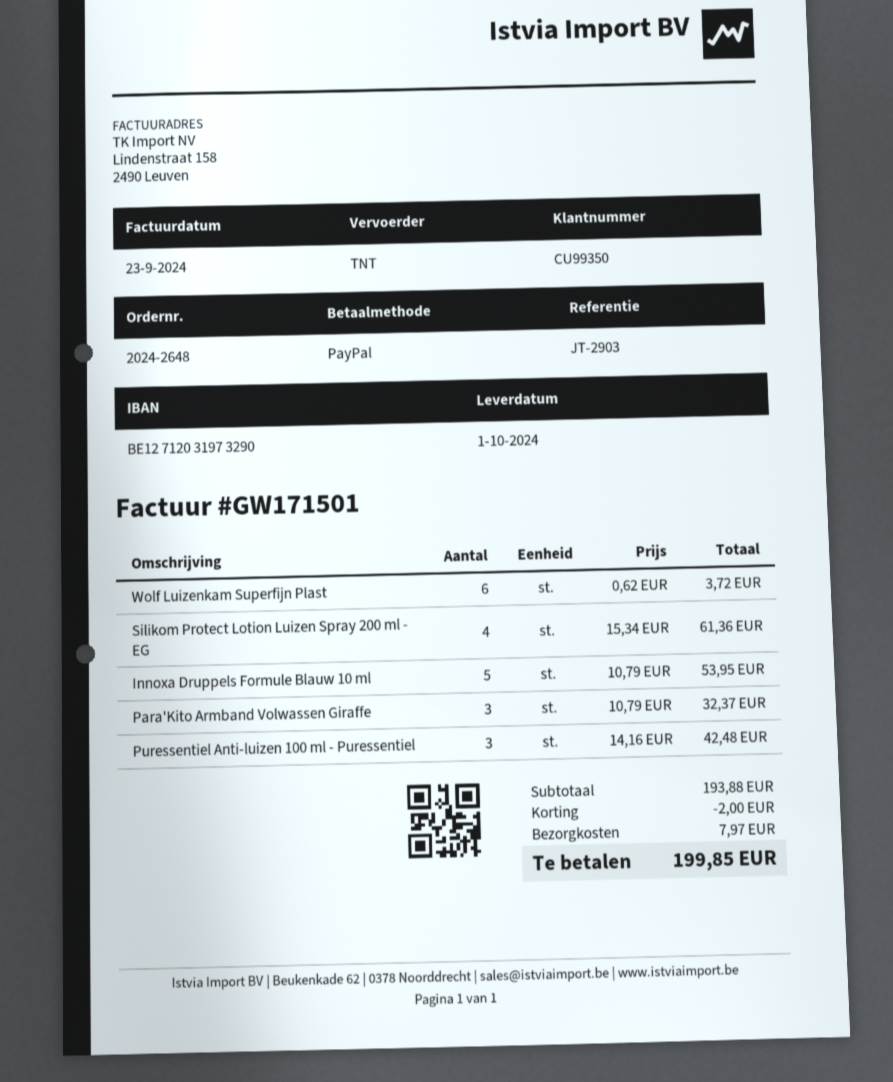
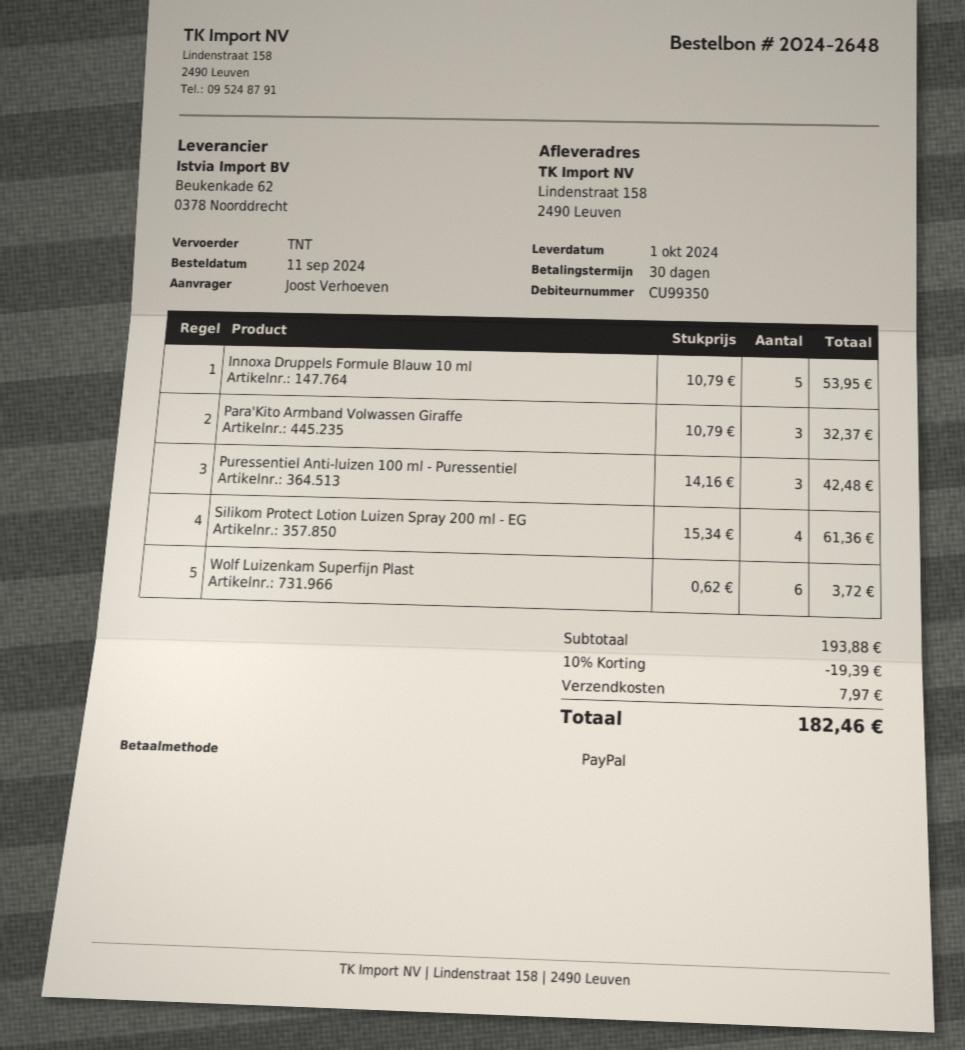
discount: 2.00 -> 19.39
total: 199.85 -> 182.46

